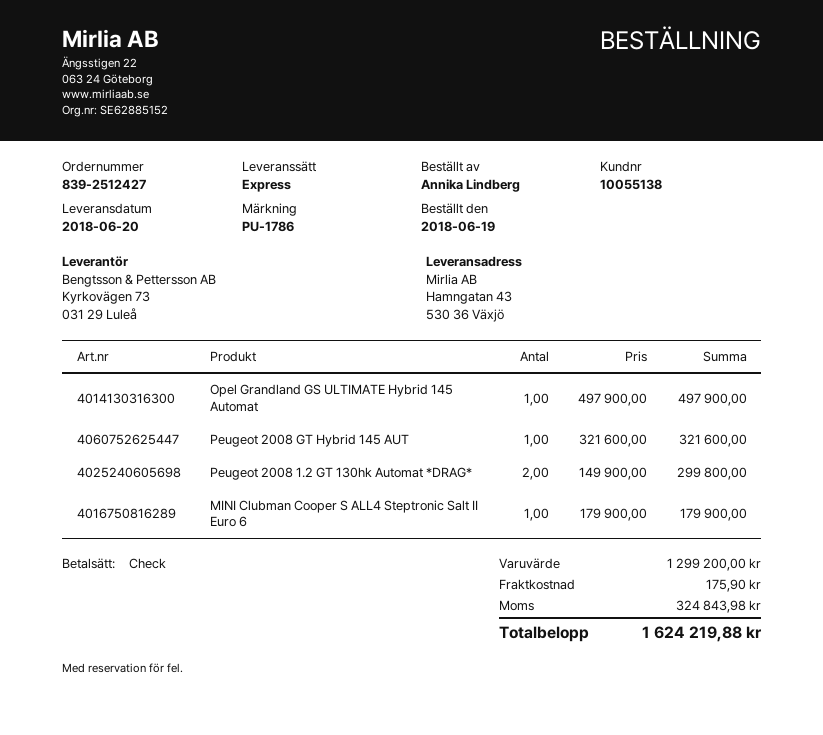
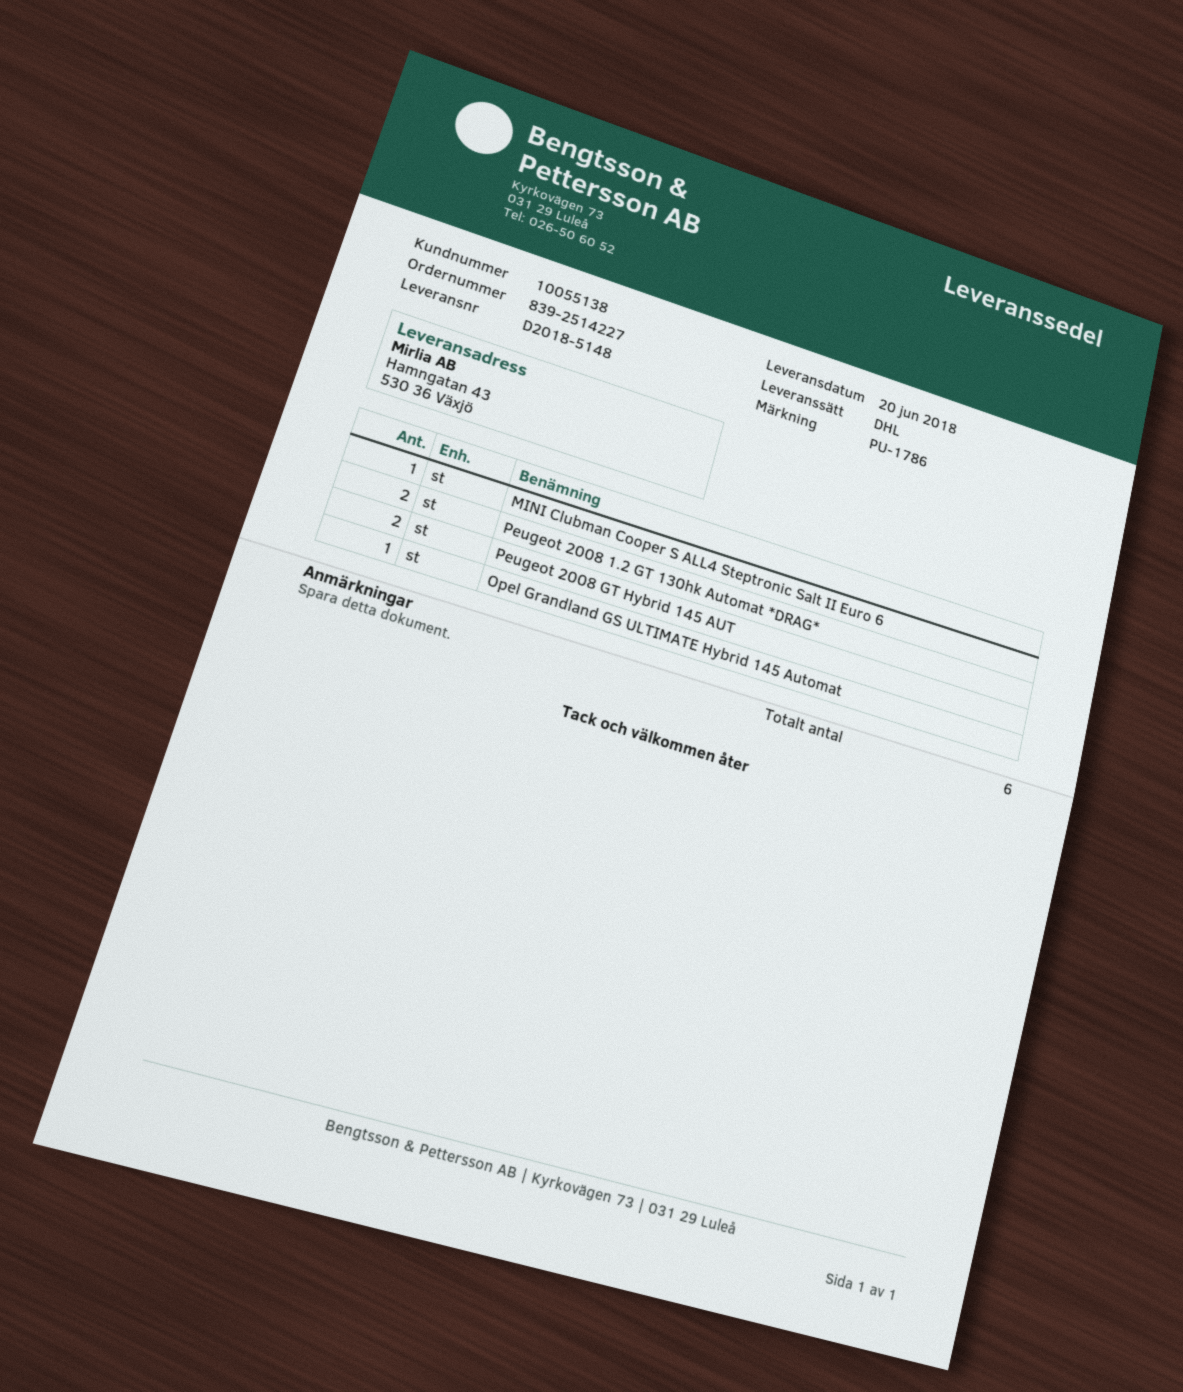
order number: 839-2512427 -> 839-2514227
shipping method: express -> DHL
Peugeot 2008 GT Hybrid 145 AUT: 1 -> 2

